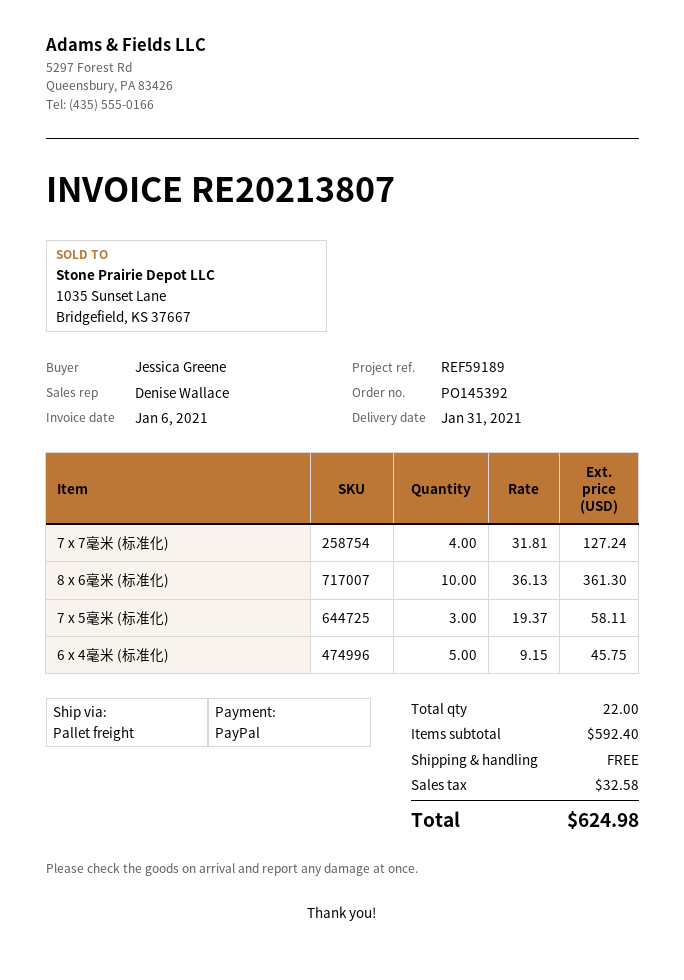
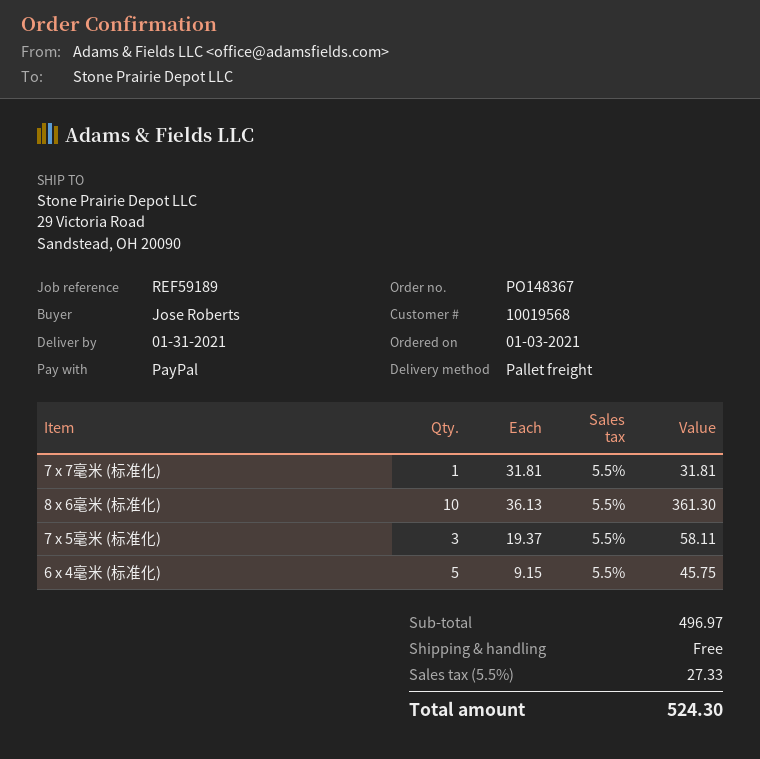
order number: PO145392 -> PO148367
ordered by: Jessica Greene -> Jose Roberts
7 x 7毫米 (标准化): 4 x 31.81 = 127.24 -> 1 x 31.81 = 31.81
subtotal: 592.40 -> 496.97
tax: 32.58 -> 27.33
total: 624.98 -> 524.30

